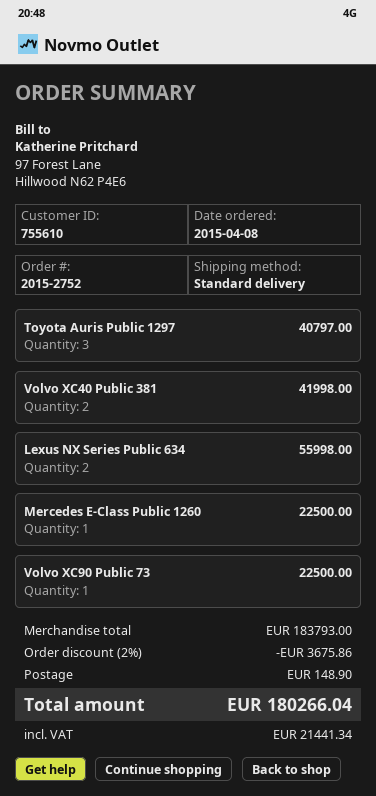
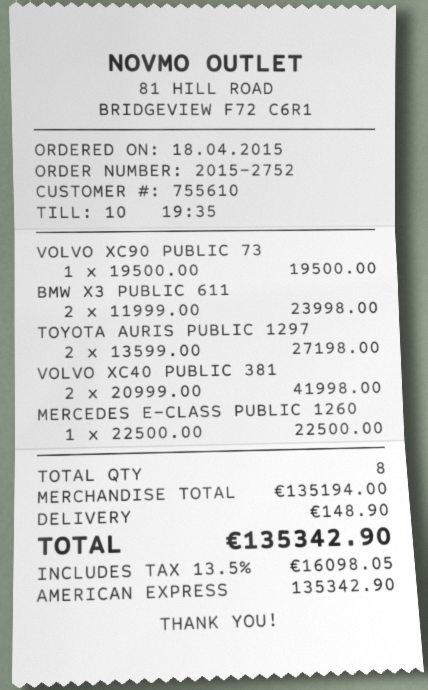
order date: 2015-04-08 -> 2015-04-18
Toyota Auris Public 1297: 3 for 40797.00 -> 2 for 27198.00
Lexus NX Series Public 634: 2 for 55998.00 -> none
Volvo XC90 Public 73: 1 for 22500.00 -> 1 for 19500.00
BMW X3 PUBLIC 611: none -> 2 for 23998.00
subtotal: 183793.00 -> 135194.00
discount: 2% = 3675.86 -> none
tax: 21441.34 -> 16098.05
total: 180266.04 -> 135342.90

